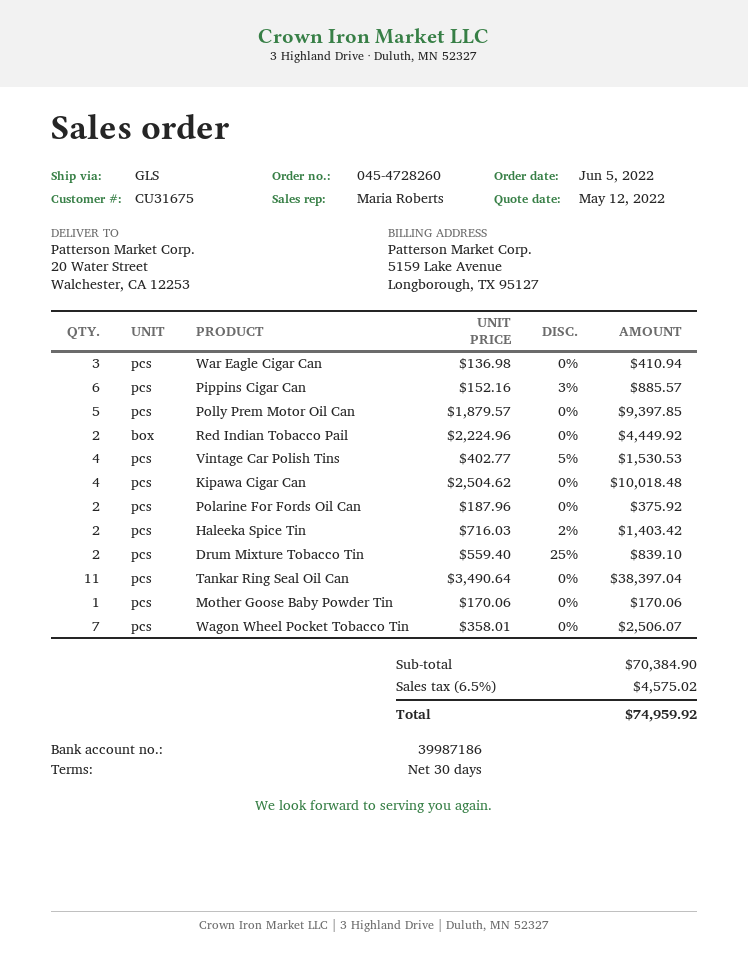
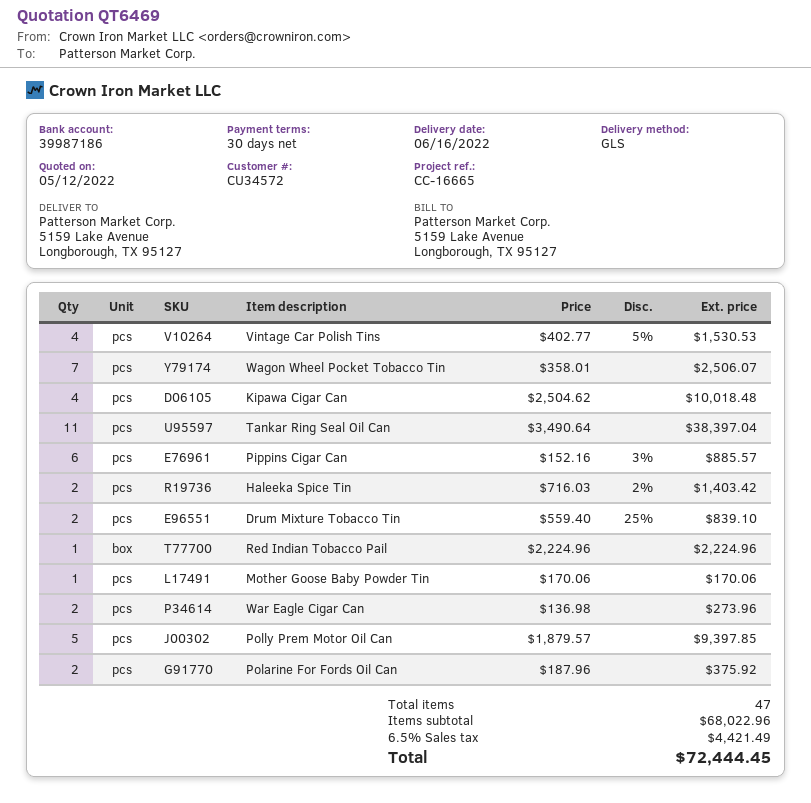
customer number: CU31675 -> CU34572
ship to: 20 Water Street, Walchester, CA 12253 -> 5159 Lake Avenue, Longborough, TX 95127
War Eagle Cigar Can: 3 x 136.98 = 410.94 -> 2 x 136.98 = 273.96
Red Indian Tobacco Pail: 2 x 2224.96 = 4449.92 -> 1 x 2224.96 = 2224.96
subtotal: 70384.90 -> 68022.96
tax: 6.5% = 4575.02 -> 6.5% = 4421.49
total: 74959.92 -> 72444.45

